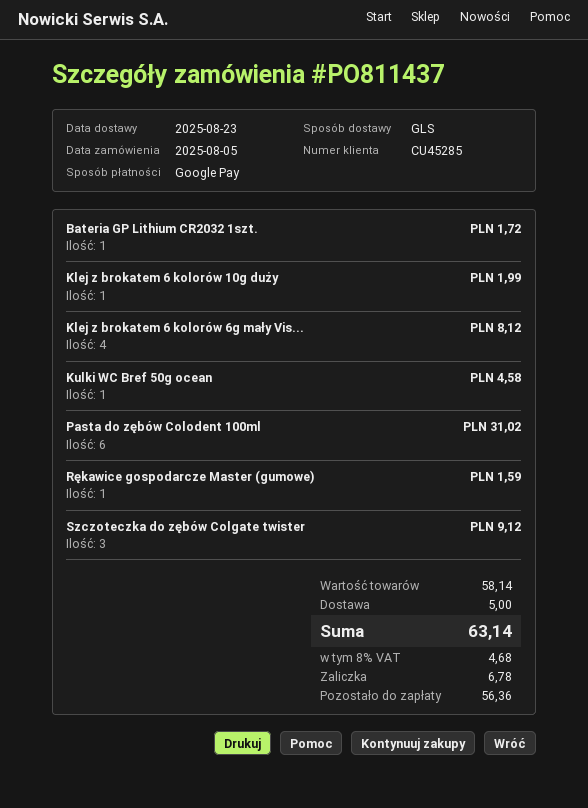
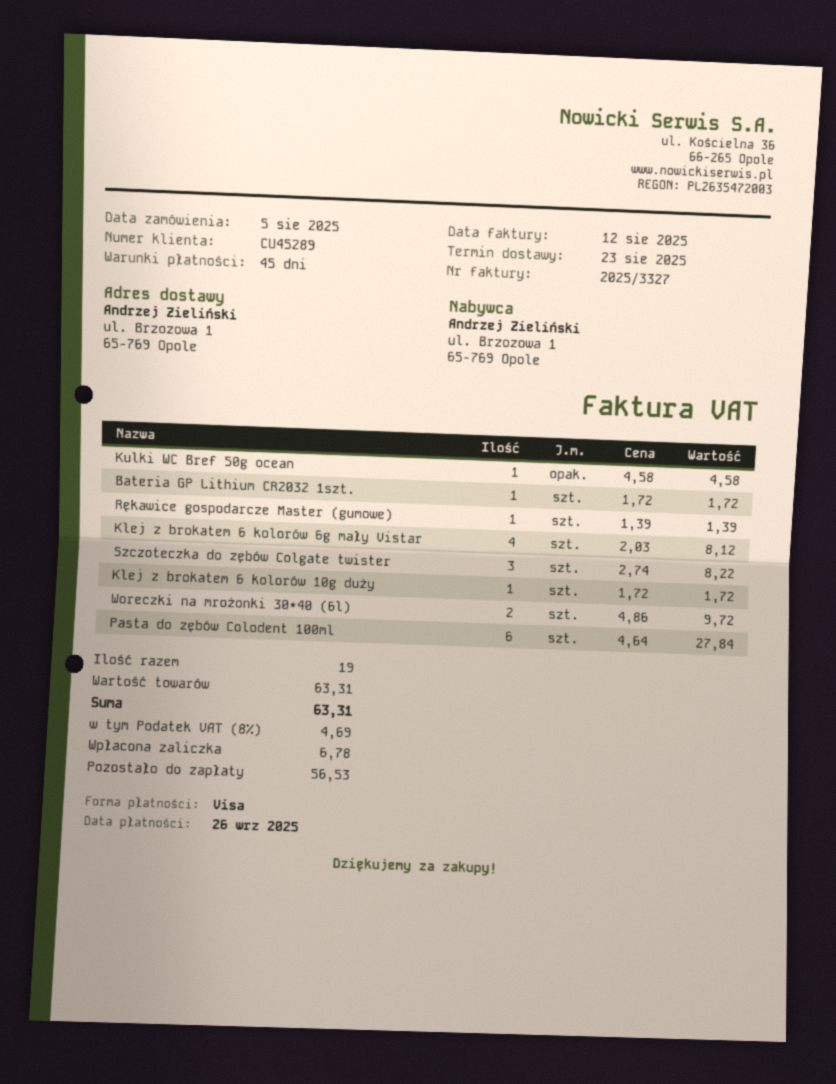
customer number: CU45285 -> CU45289
payment method: Google Pay -> Visa
Klej z brokatem 6 kolorów 10g duży: 1 for 1.99 -> 1 for 1.72
Pasta do zębów Colodent 100ml: 6 for 31.02 -> 6 for 27.84
Rękawice gospodarcze Master (gumowe): 1 for 1.59 -> 1 for 1.39
Szczoteczka do zębów Colgate twister: 3 for 9.12 -> 3 for 8.22
Woreczki na mrożonki 30*40 (6l): none -> 2 for 9.72
subtotal: 58.14 -> 63.31
shipping: 5.00 -> none
tax: 8% = 4.68 -> 8% = 4.69
total: 63.14 -> 63.31
balance: 56.36 -> 56.53

